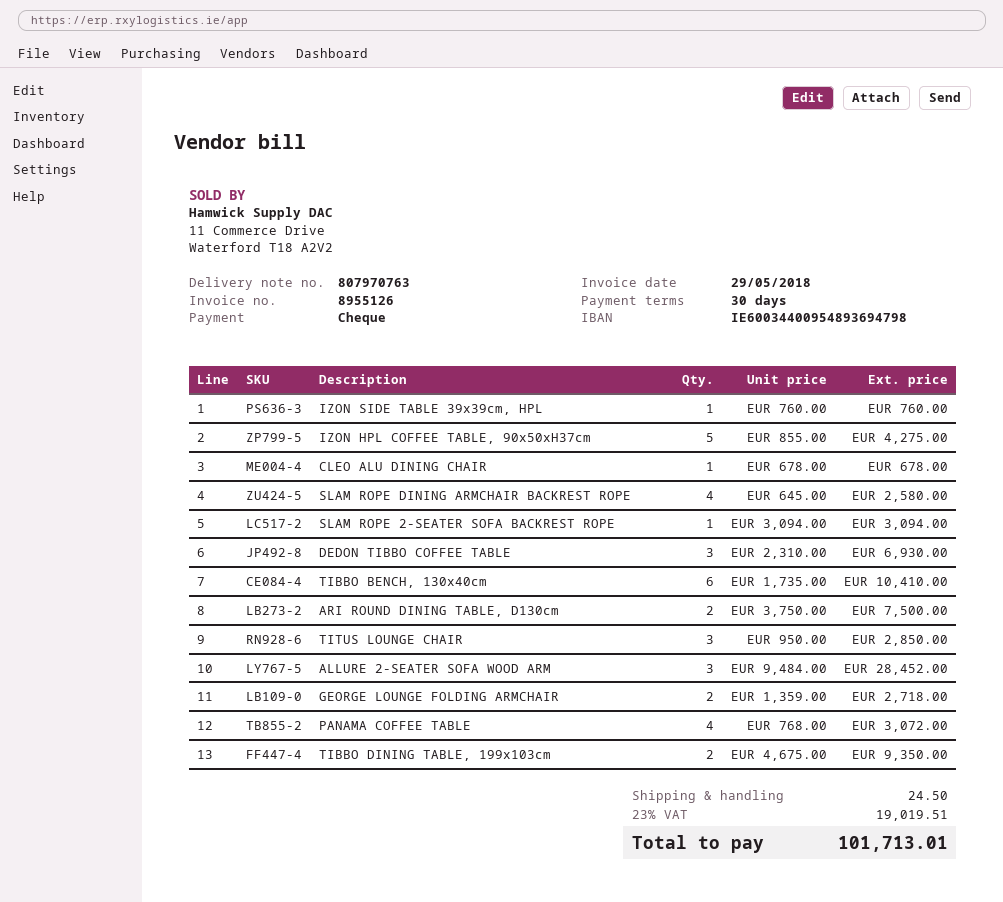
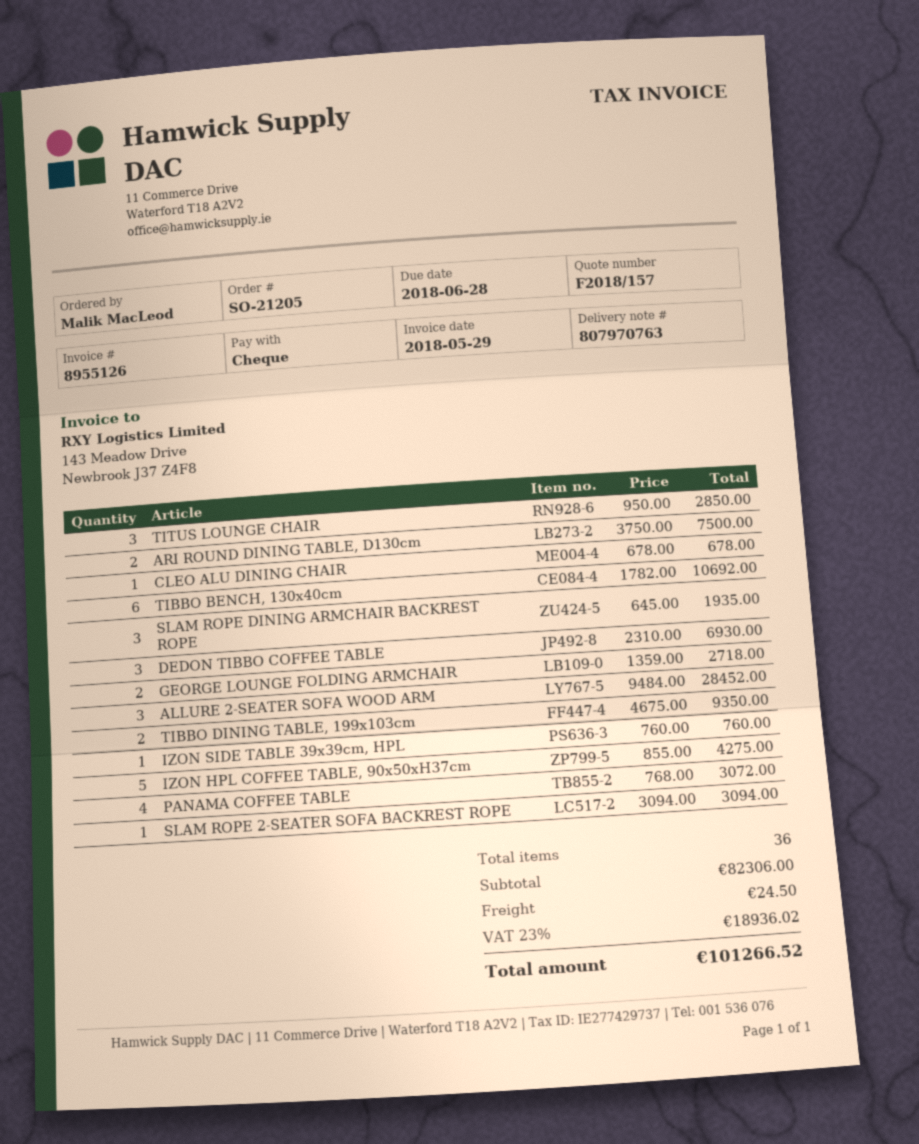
SLAM ROPE DINING ARMCHAIR BACKREST ROPE: 4 x 645.00 = 2580.00 -> 3 x 645.00 = 1935.00
TIBBO BENCH, 130x40cm: 6 x 1735.00 = 10410.00 -> 6 x 1782.00 = 10692.00
tax: 23% = 19019.51 -> 23% = 18936.02
total: 101713.01 -> 101266.52

